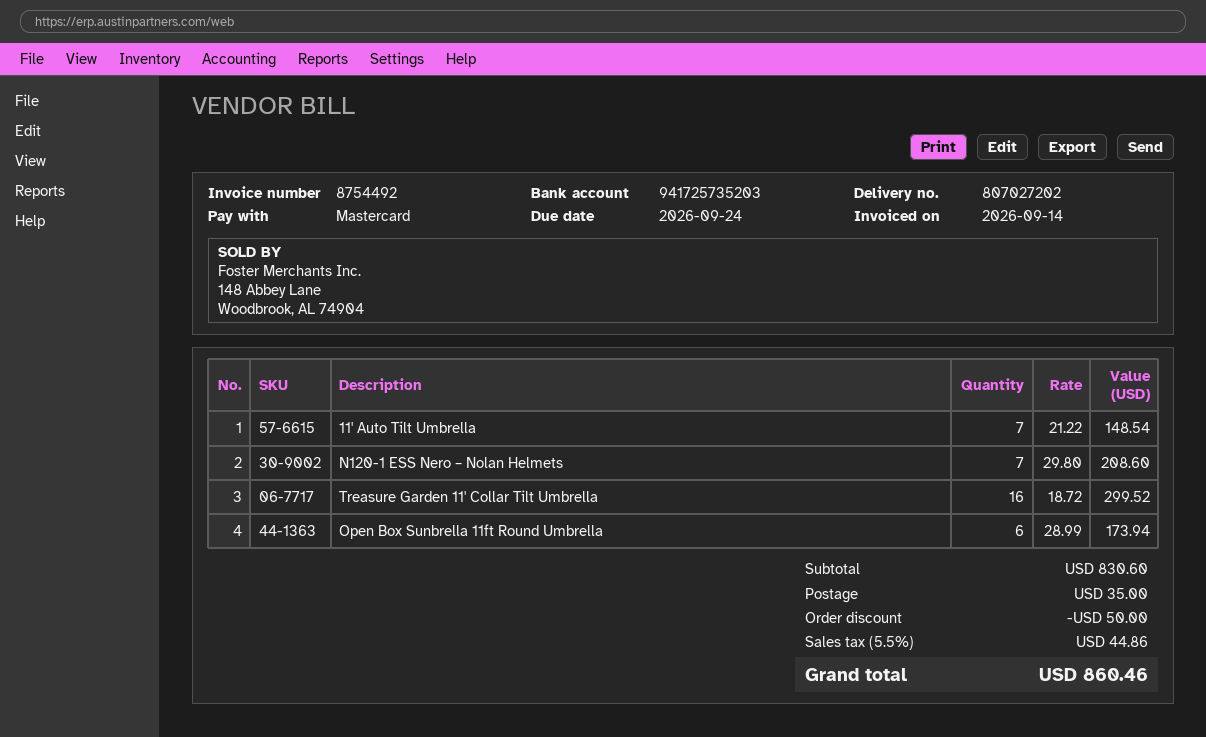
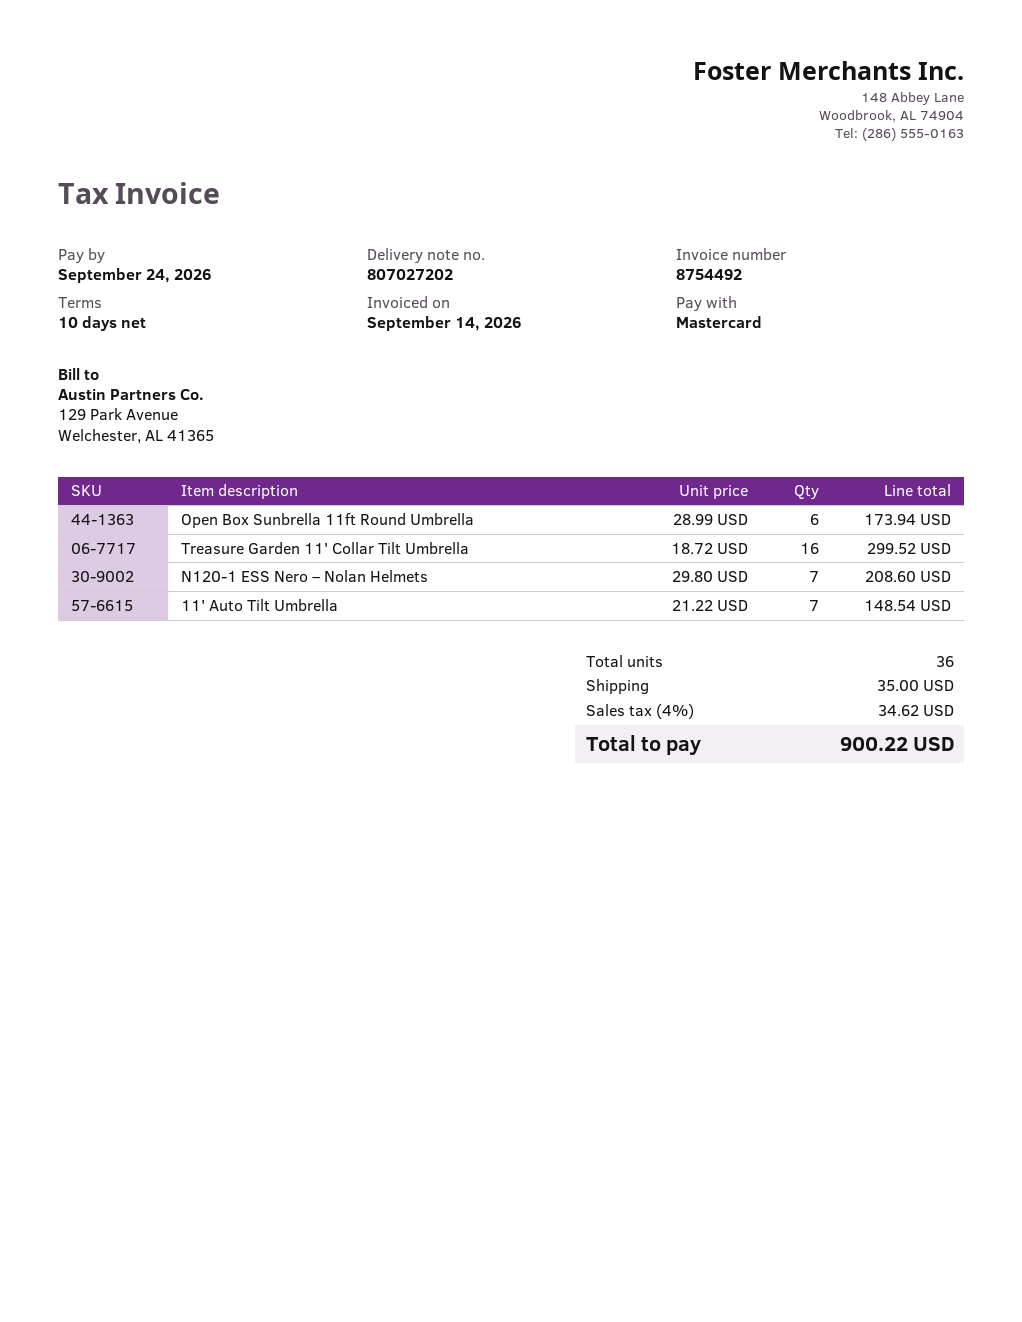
discount: 50.00 -> none
tax: 5.5% = 44.86 -> 4% = 34.62
total: 860.46 -> 900.22

